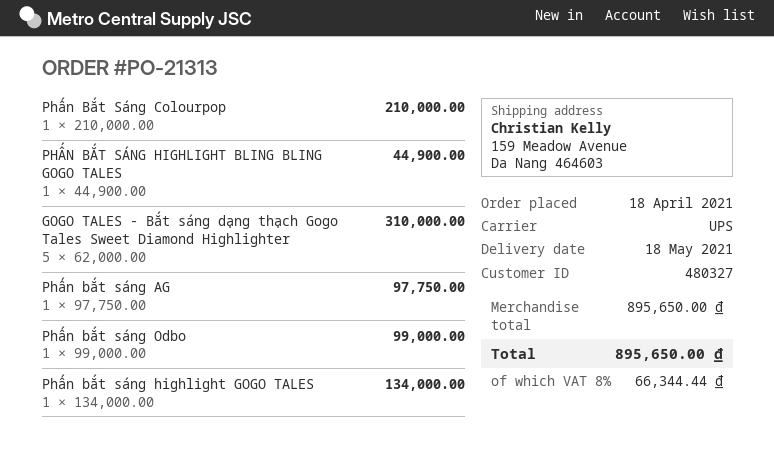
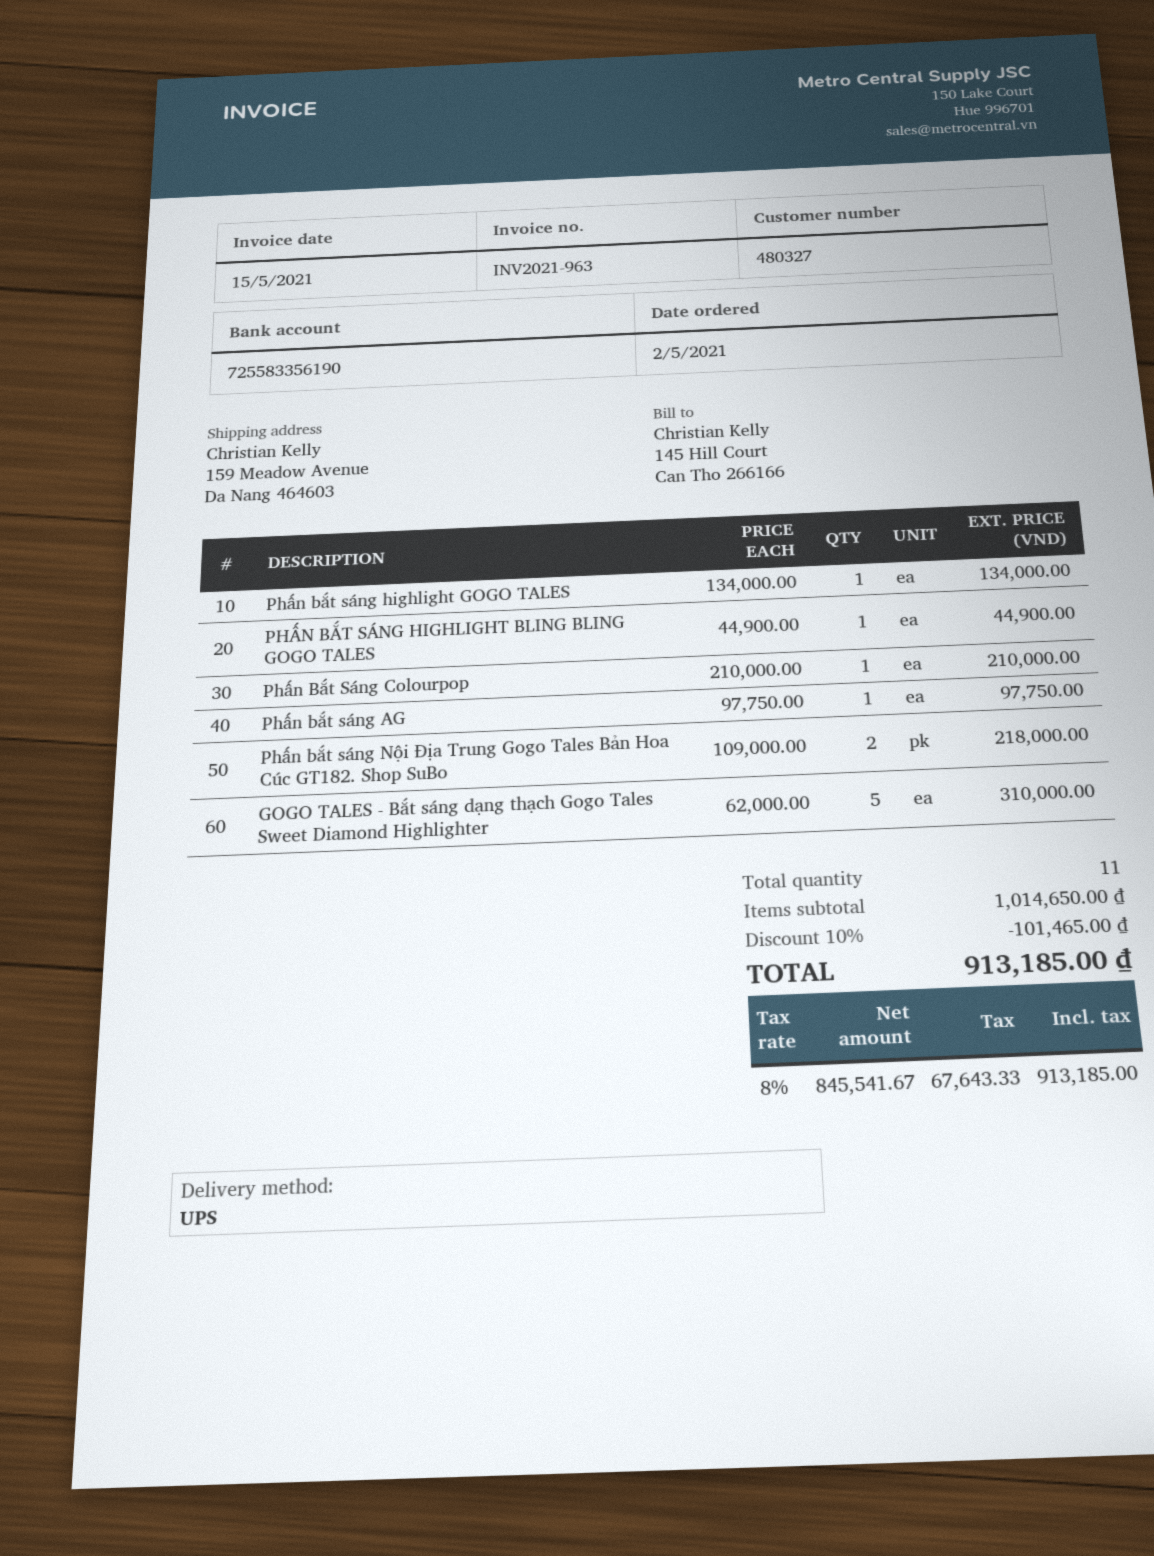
order date: 2021-04-18 -> 2021-05-02
Phấn bắt sáng Odbo: 1 x 99000.00 = 99000.00 -> none
Phấn bắt sáng Nội Địa Trung Gogo Tales Bản Hoa Cúc GT182. Shop SuBo: none -> 2 x 109000.00 = 218000.00
subtotal: 895650.00 -> 1014650.00
discount: none -> 10% = 101465.00
tax: 8% = 66344.44 -> 8% = 67643.33
total: 895650.00 -> 913185.00

